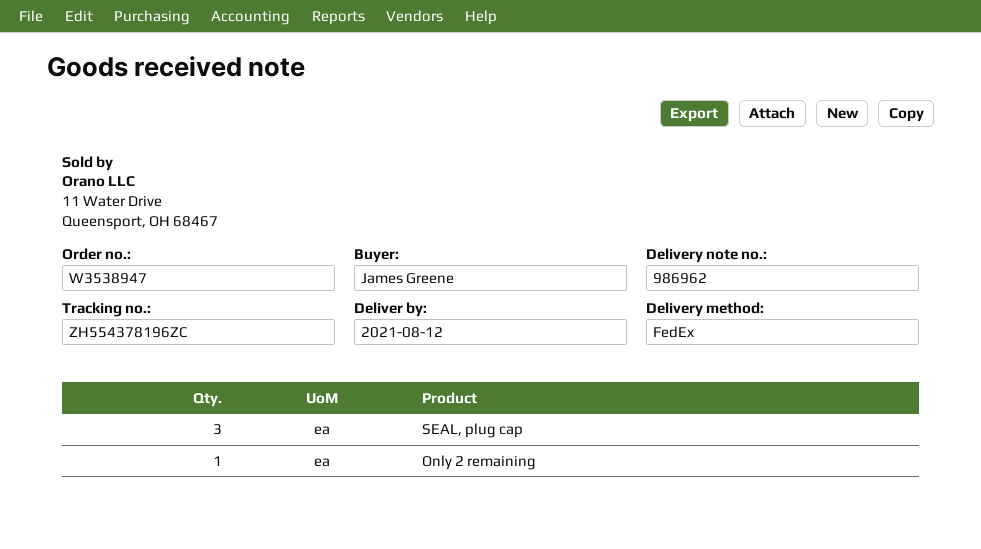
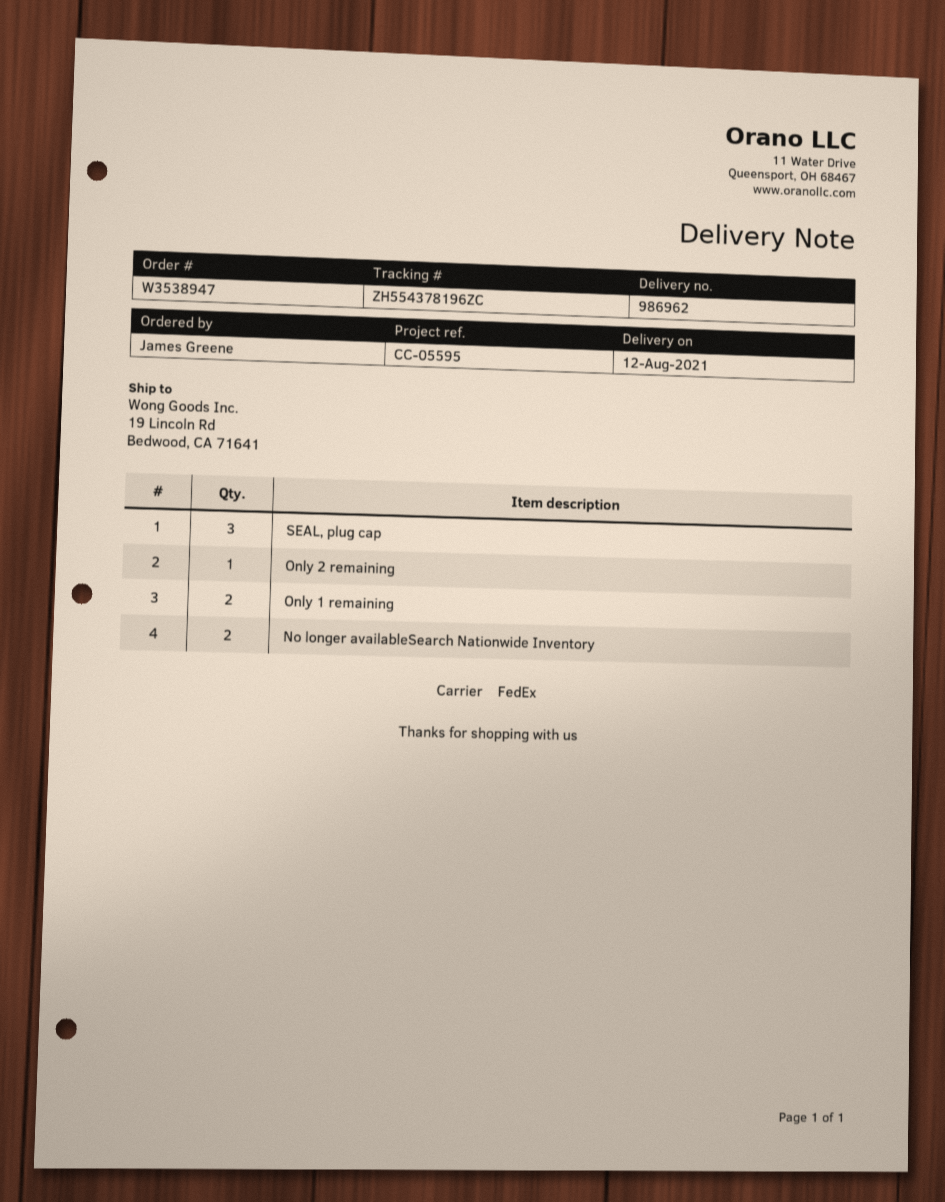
Only 1 remaining: none -> 2
No longer availableSearch Nationwide Inventory: none -> 2

